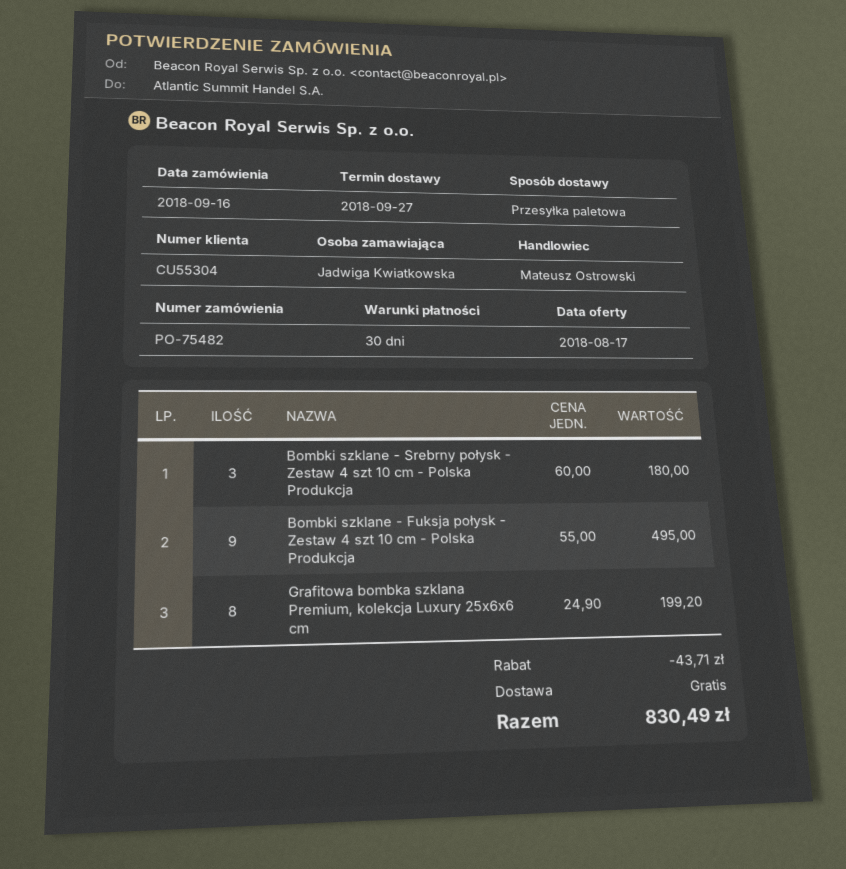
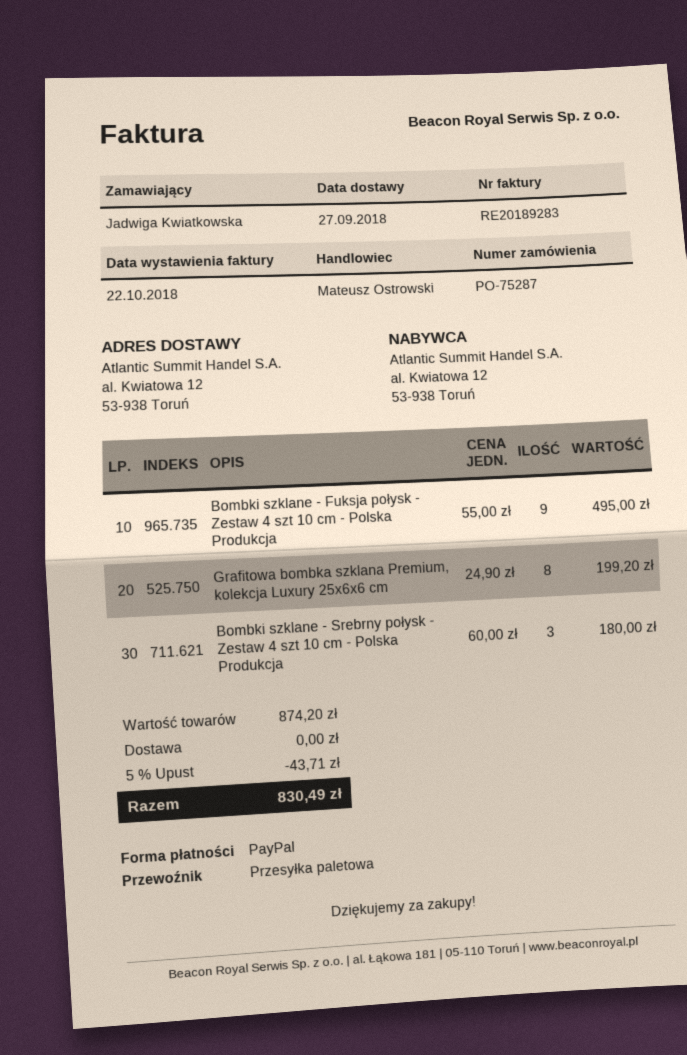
order number: PO-75482 -> PO-75287

